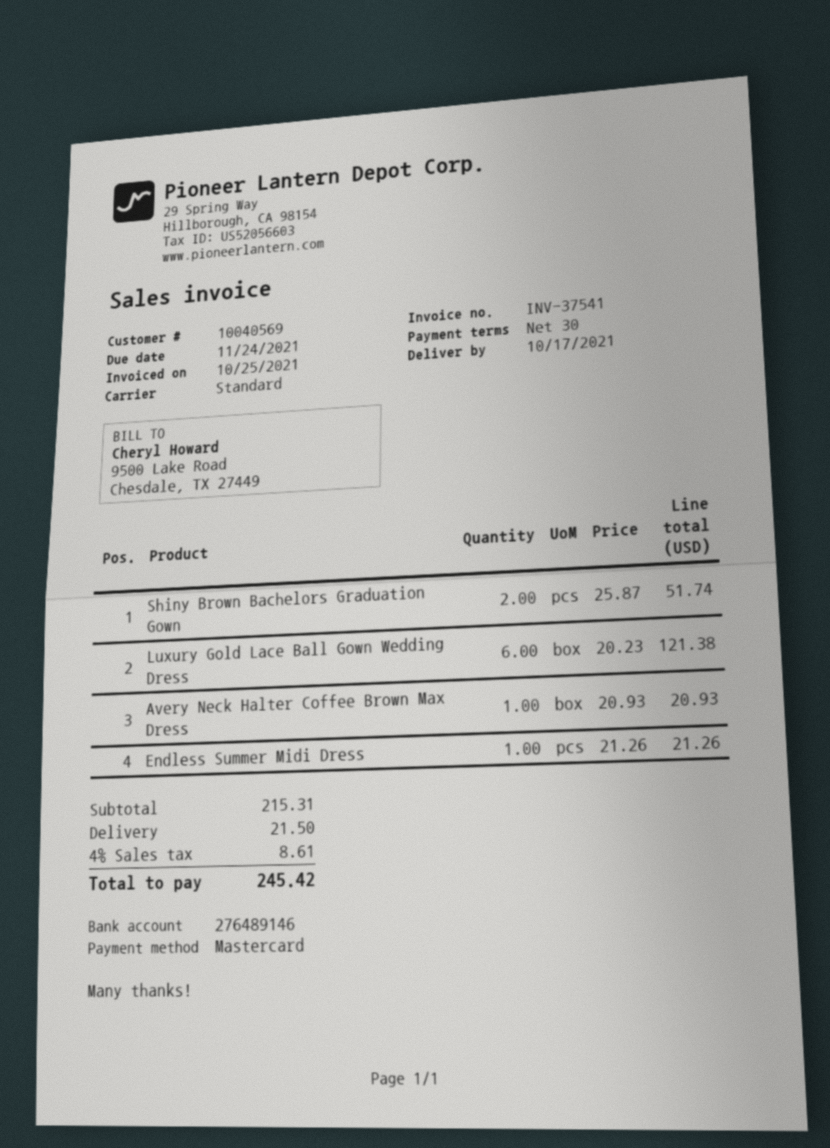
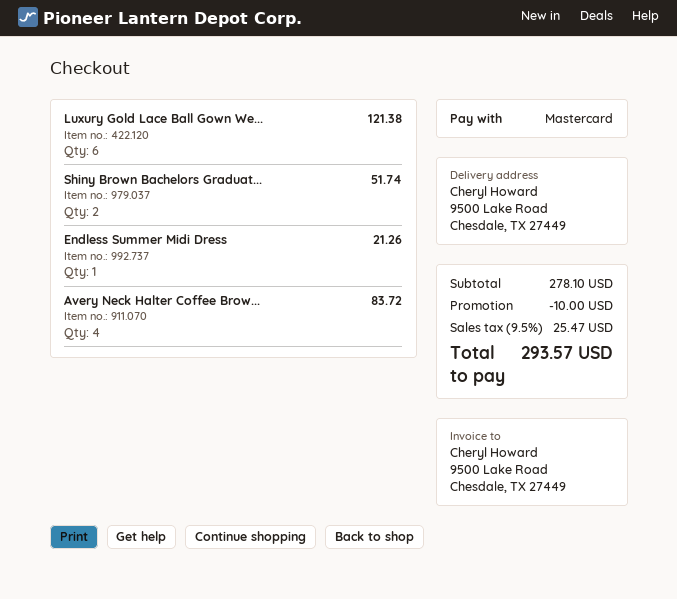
Avery Neck Halter Coffee Brown Max Dress: 1 for 20.93 -> 4 for 83.72
subtotal: 215.31 -> 278.10
discount: none -> 10.00
shipping: 21.50 -> none
tax: 4% = 8.61 -> 9.5% = 25.47
total: 245.42 -> 293.57

